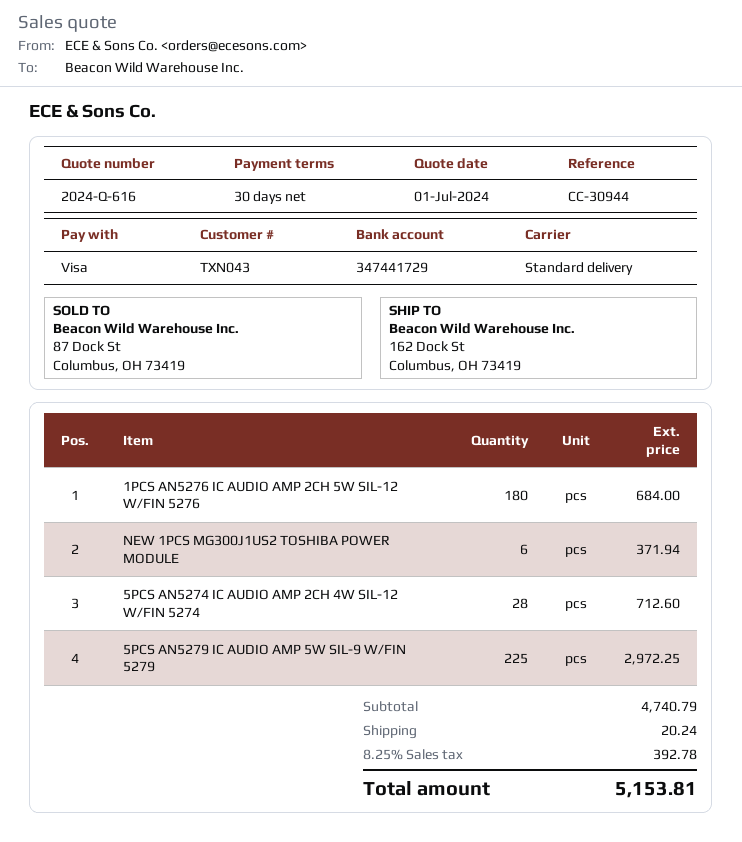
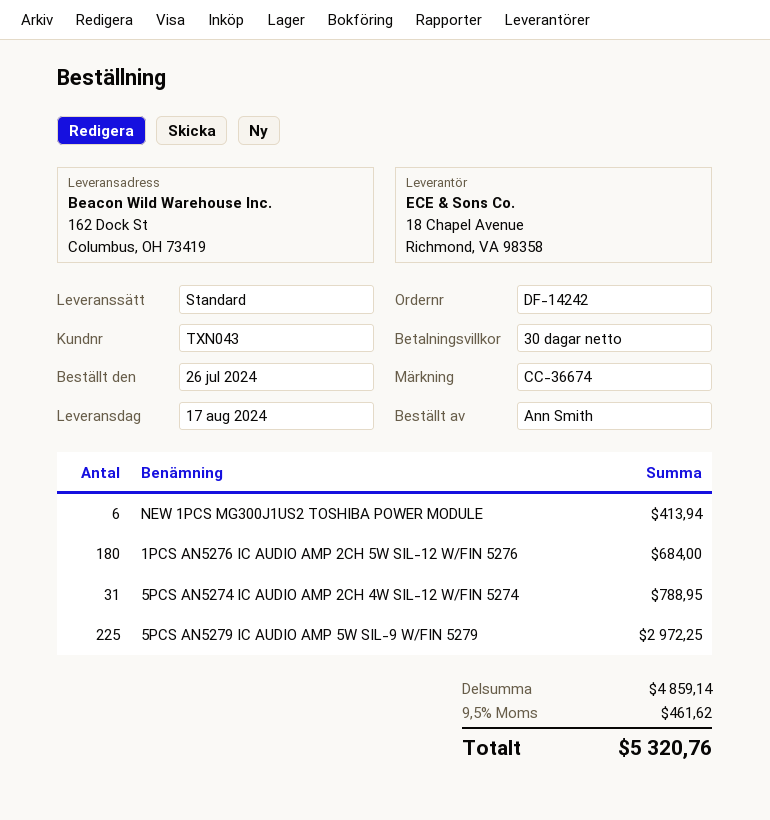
reference: CC-30944 -> CC-36674
NEW 1PCS MG300J1US2 TOSHIBA POWER MODULE: 6 for 371.94 -> 6 for 413.94
5PCS AN5274 IC AUDIO AMP 2CH 4W SIL-12 W/FIN 5274: 28 for 712.60 -> 31 for 788.95
subtotal: 4740.79 -> 4859.14
shipping: 20.24 -> none
tax: 8.25% = 392.78 -> 9.5% = 461.62
total: 5153.81 -> 5320.76

